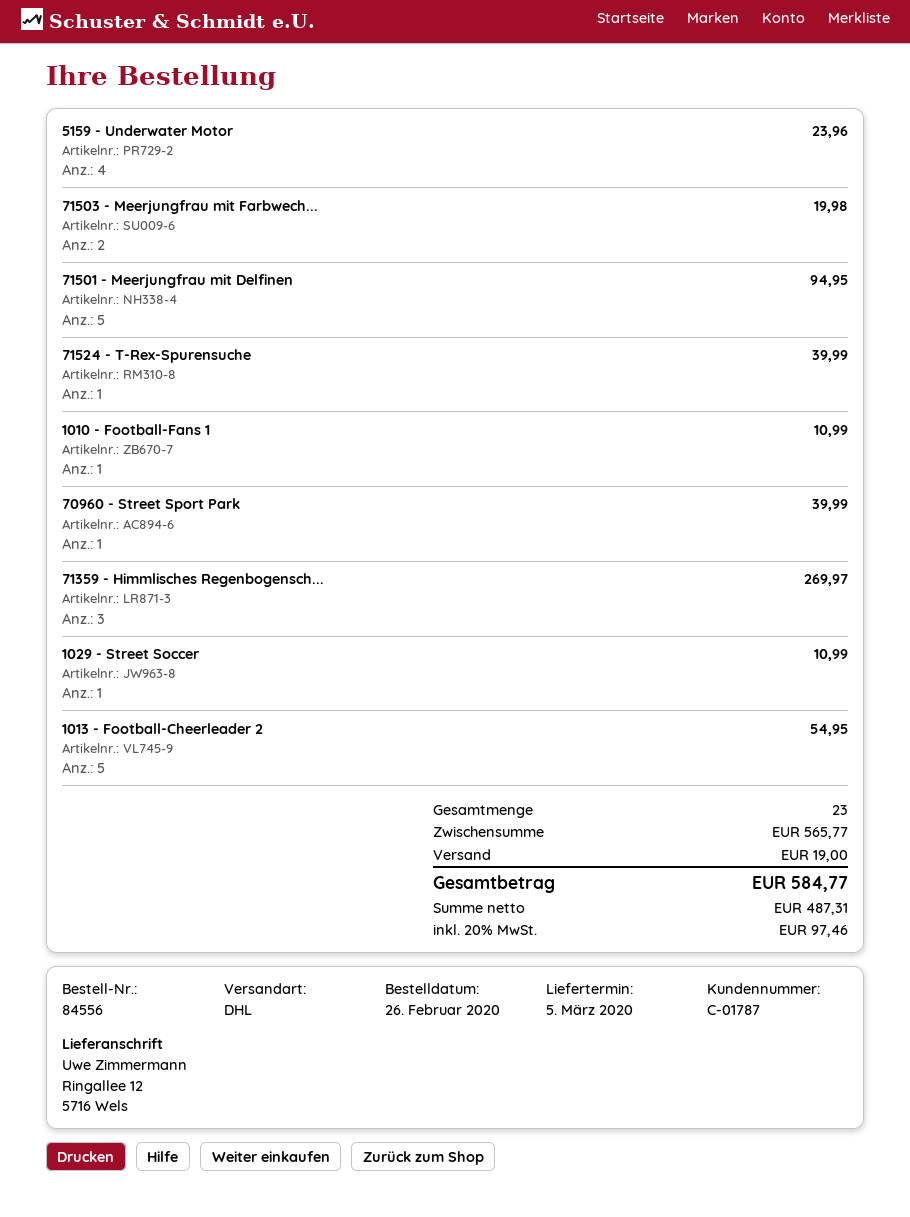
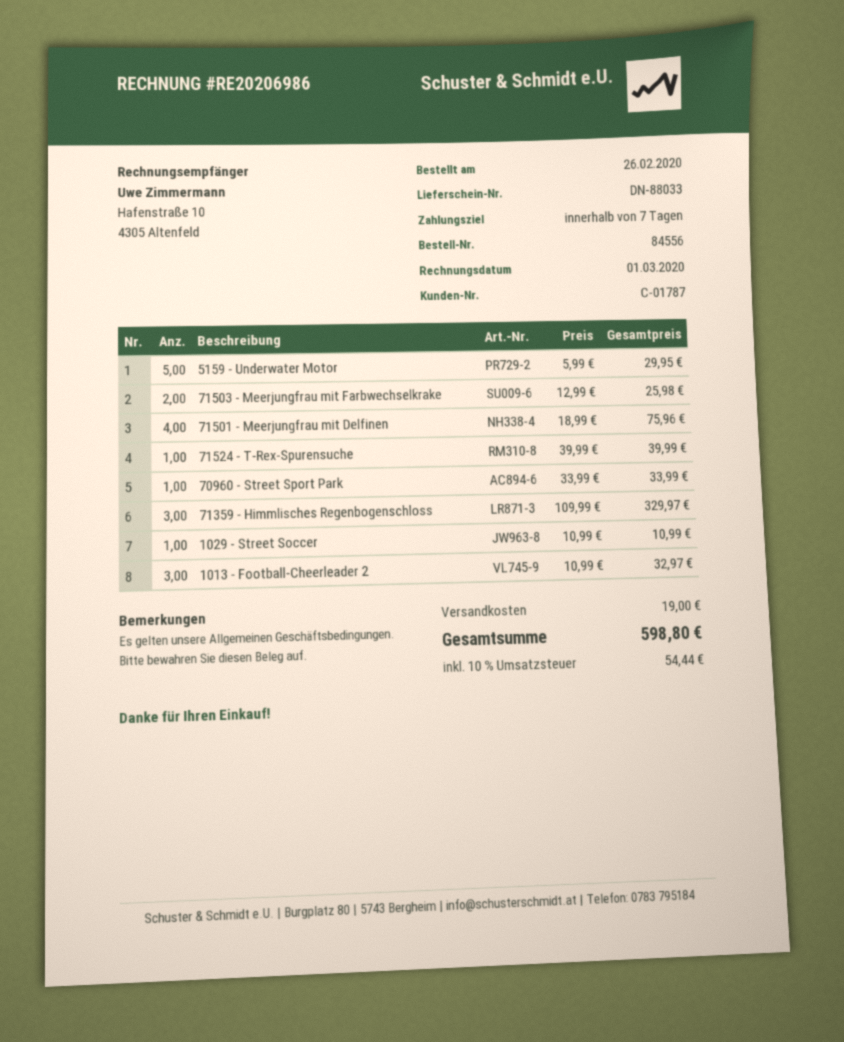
5159 - Underwater Motor: 4 for 23.96 -> 5 for 29.95
71503 - Meerjungfrau mit Farbwech...: 2 for 19.98 -> 2 for 25.98
71501 - Meerjungfrau mit Delfinen: 5 for 94.95 -> 4 for 75.96
1010 - Football-Fans 1: 1 for 10.99 -> none
70960 - Street Sport Park: 1 for 39.99 -> 1 for 33.99
71359 - Himmlisches Regenbogensch...: 3 for 269.97 -> 3 for 329.97
1013 - Football-Cheerleader 2: 5 for 54.95 -> 3 for 32.97
tax: 20% = 97.46 -> 10% = 54.44
total: 584.77 -> 598.80

